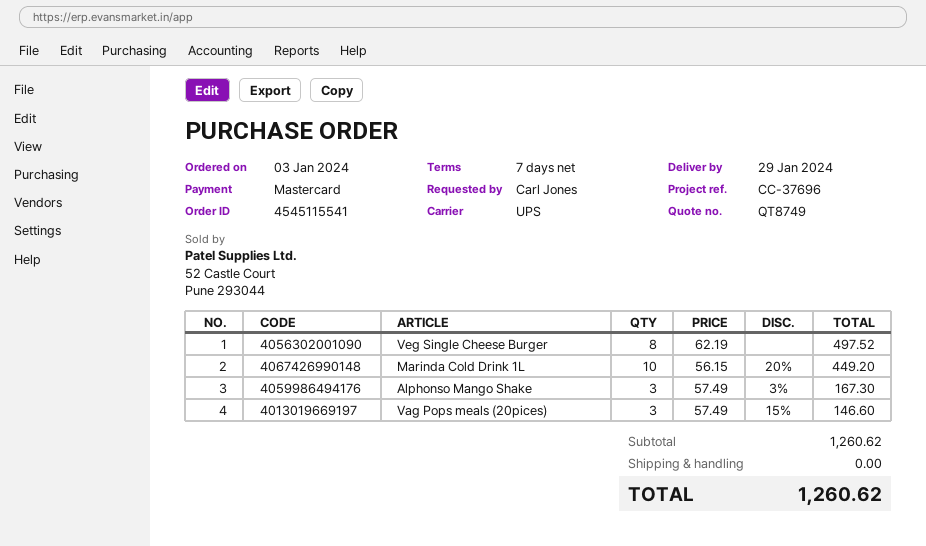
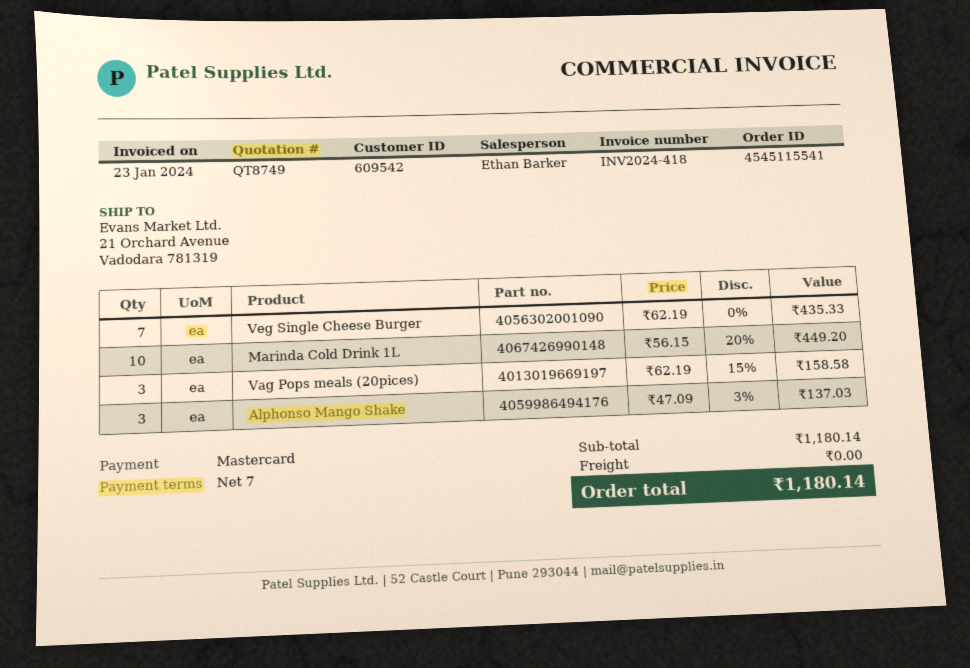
Veg Single Cheese Burger: 8 x 62.19 = 497.52 -> 7 x 62.19 = 435.33
Alphonso Mango Shake: 3 x 57.49 - 3% = 167.30 -> 3 x 47.09 - 3% = 137.03
Vag Pops meals (20pices): 3 x 57.49 - 15% = 146.60 -> 3 x 62.19 - 15% = 158.58
subtotal: 1260.62 -> 1180.14
total: 1260.62 -> 1180.14

